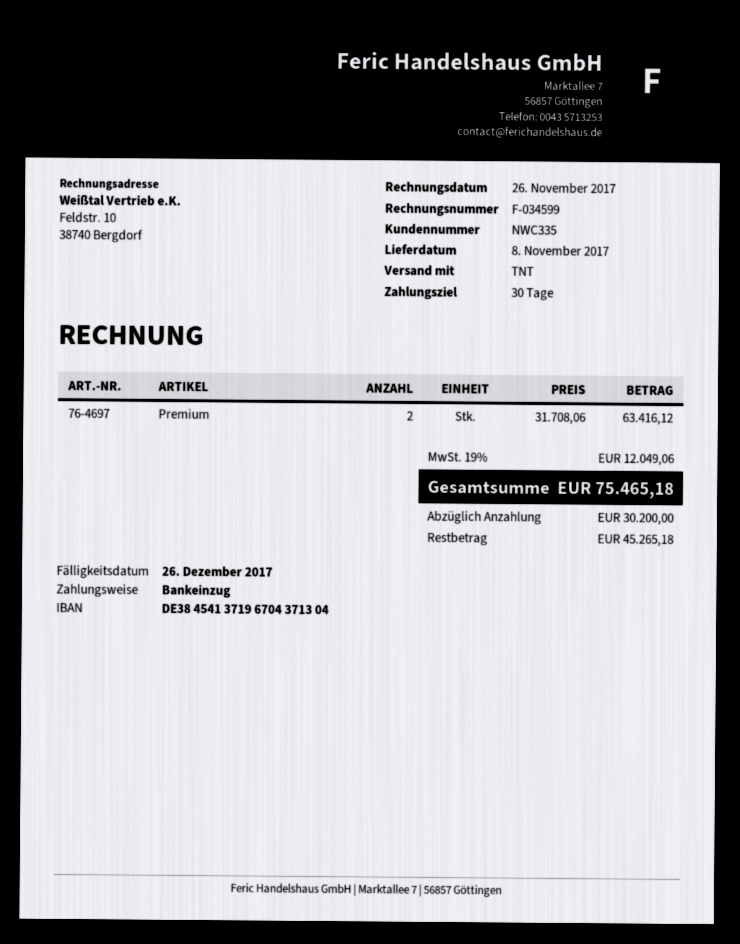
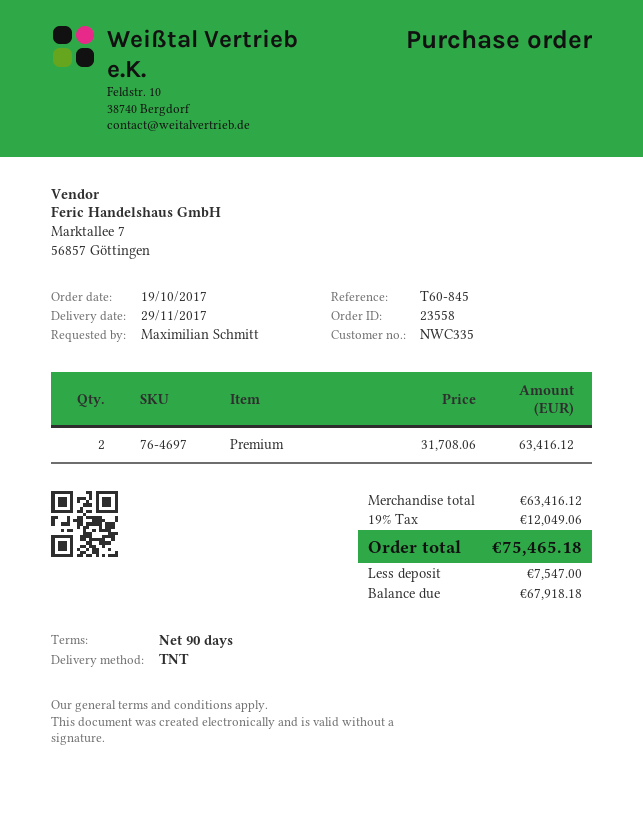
delivery date: 2017-11-08 -> 2017-11-29
payment terms: 30 days -> 90 days
deposit: 30200.00 -> 7547.00
balance: 45265.18 -> 67918.18

